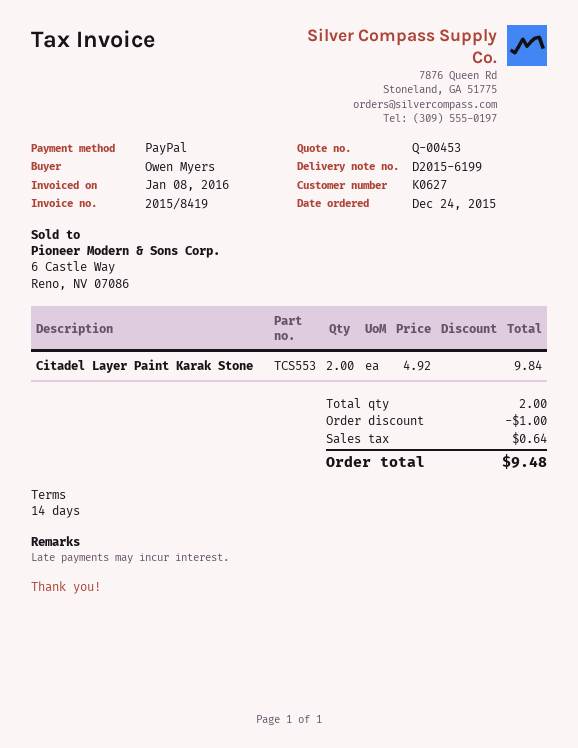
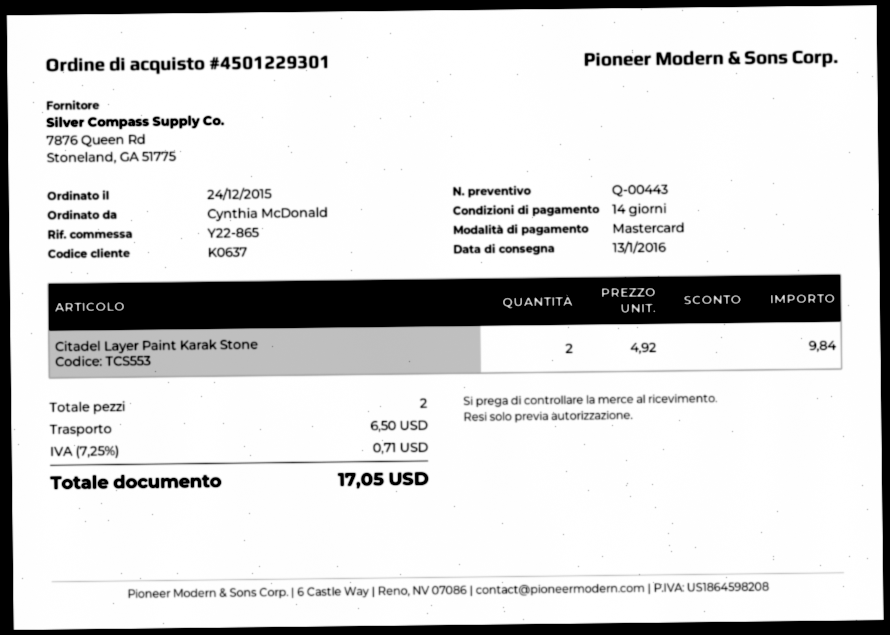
quote number: Q-00453 -> Q-00443
customer number: K0627 -> K0637
ordered by: Owen Myers -> Cynthia McDonald
payment method: PayPal -> Mastercard
discount: 1.00 -> none
shipping: none -> 6.50
tax: 0.64 -> 0.71
total: 9.48 -> 17.05

